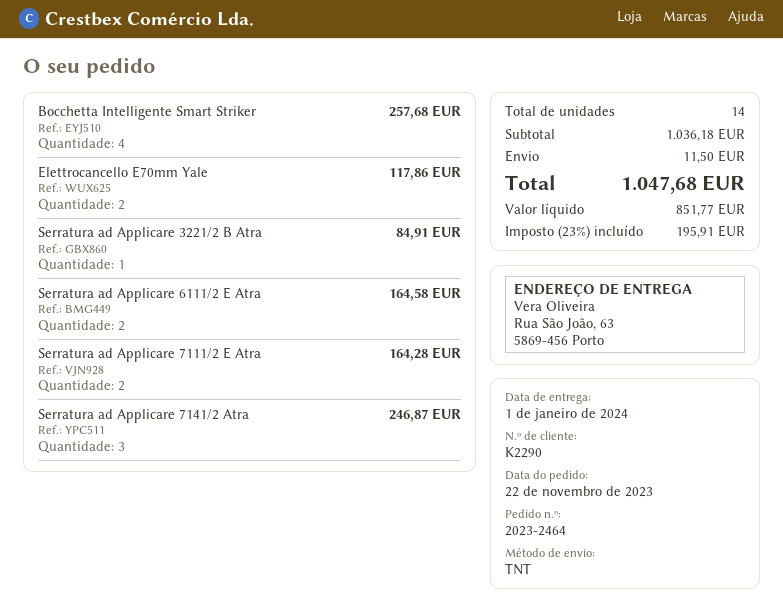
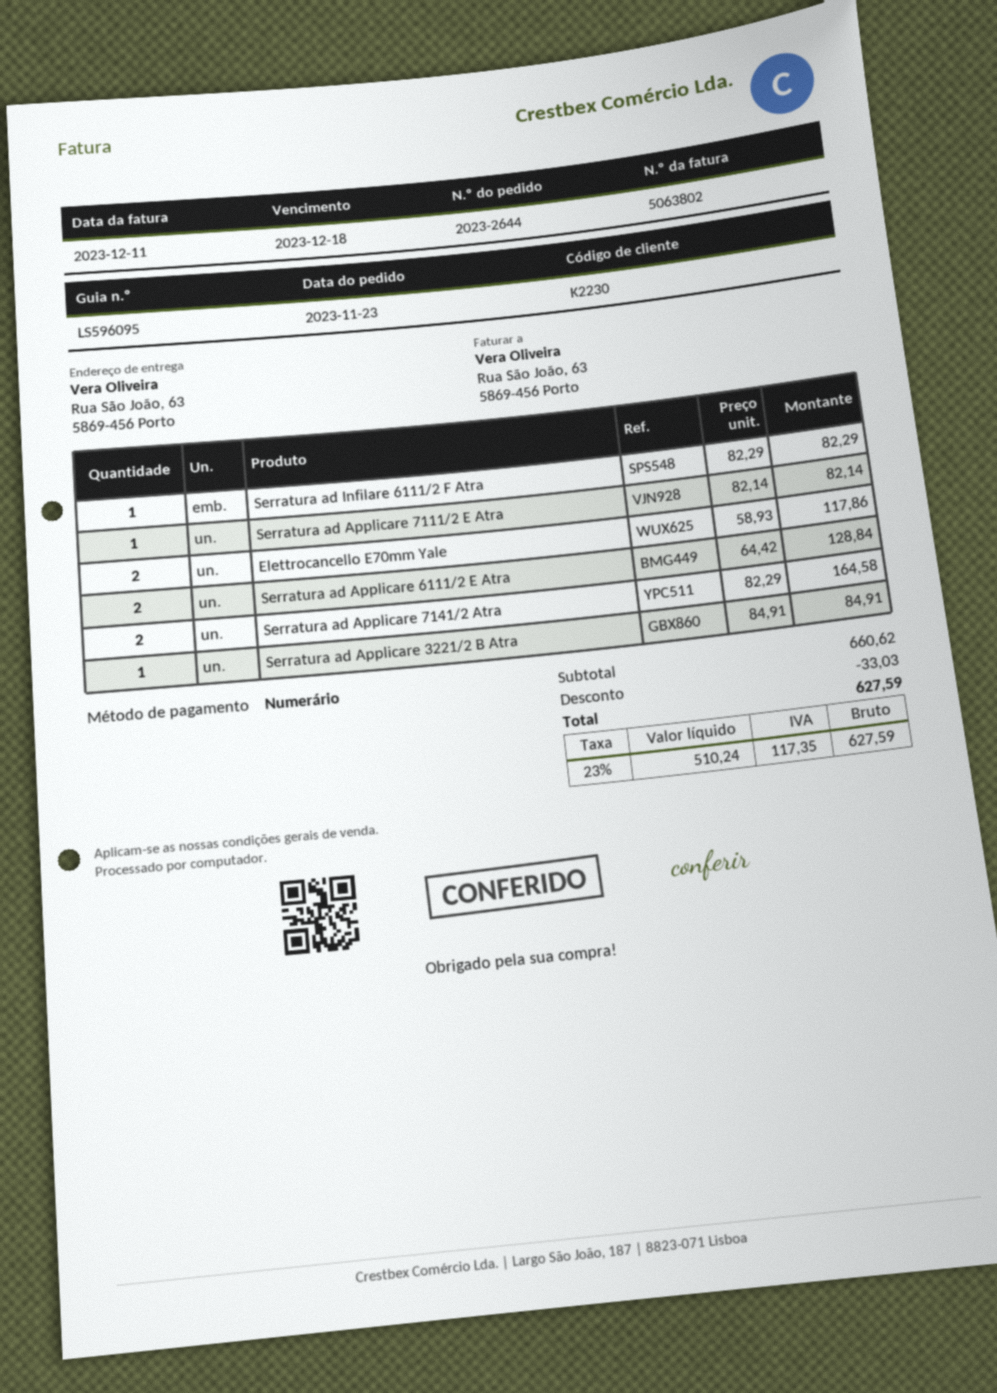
order number: 2023-2464 -> 2023-2644
order date: 2023-11-22 -> 2023-11-23
customer number: K2290 -> K2230
Bocchetta Intelligente Smart Striker: 4 for 257.68 -> none
Serratura ad Applicare 6111/2 E Atra: 2 for 164.58 -> 2 for 128.84
Serratura ad Applicare 7111/2 E Atra: 2 for 164.28 -> 1 for 82.14
Serratura ad Applicare 7141/2 Atra: 3 for 246.87 -> 2 for 164.58
Serratura ad Infilare 6111/2 F Atra: none -> 1 for 82.29
subtotal: 1036.18 -> 660.62
discount: none -> 33.03
shipping: 11.50 -> none
net: 851.77 -> 510.24
tax: 23% = 195.91 -> 23% = 117.35
total: 1047.68 -> 627.59

